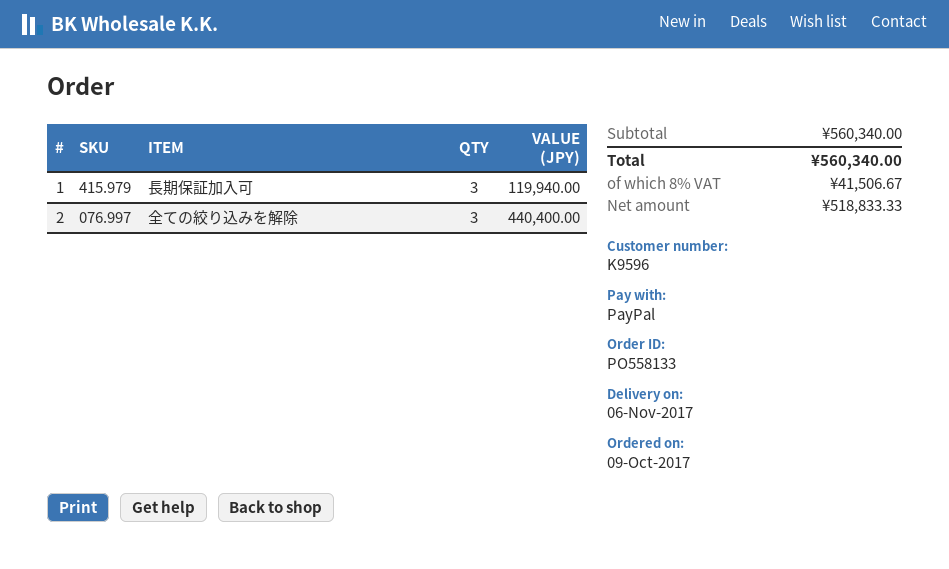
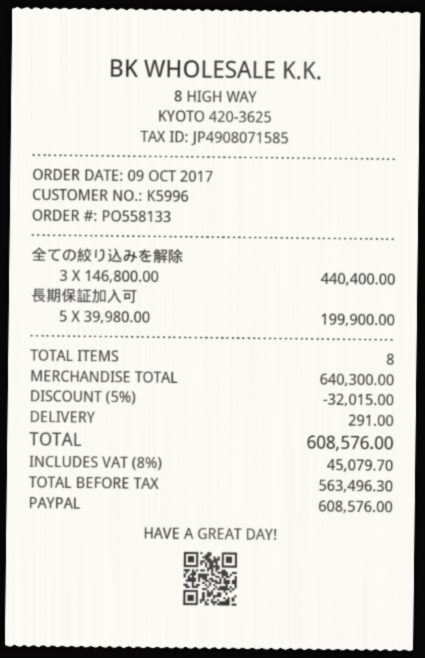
customer number: K9596 -> K5996
長期保証加入可: 3 for 119940.00 -> 5 for 199900.00
subtotal: 560340.00 -> 640300.00
discount: none -> 5% = 32015.00
shipping: none -> 291.00
net: 518833.33 -> 563496.30
tax: 8% = 41506.67 -> 8% = 45079.70
total: 560340.00 -> 608576.00

